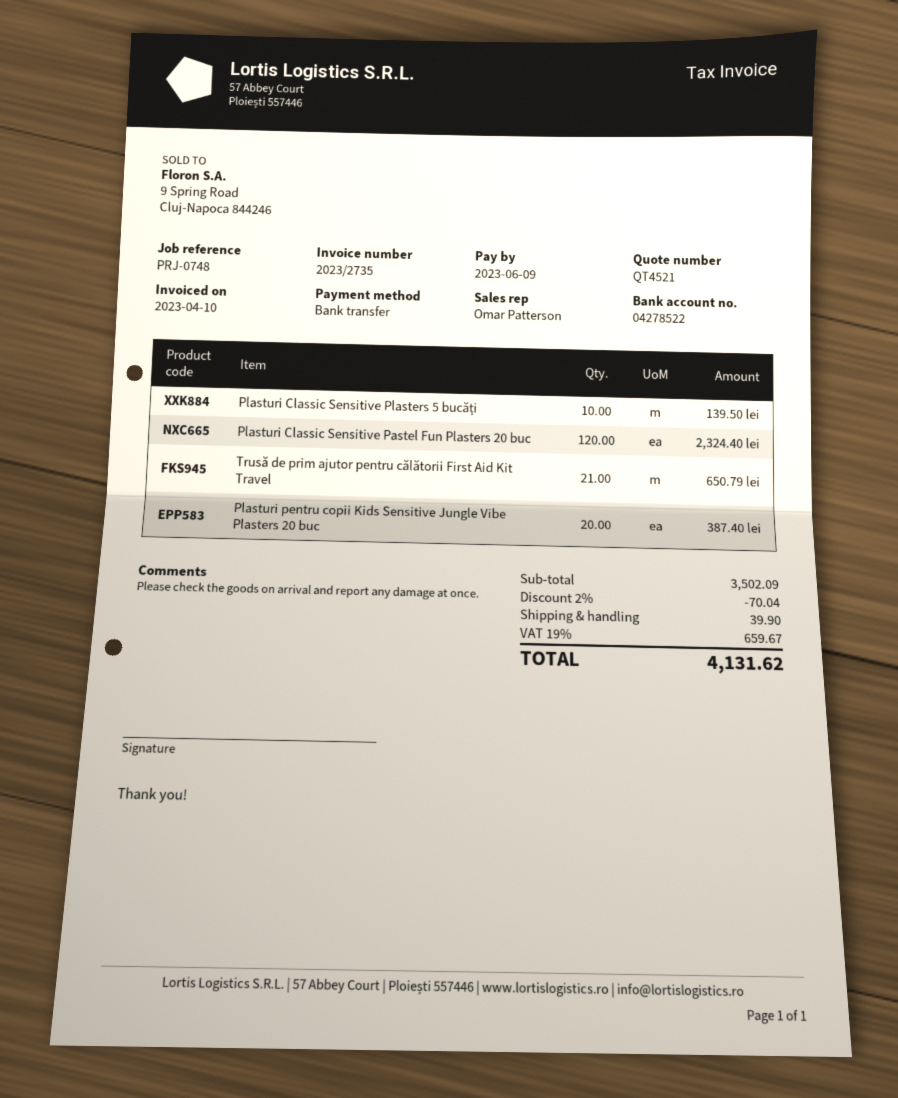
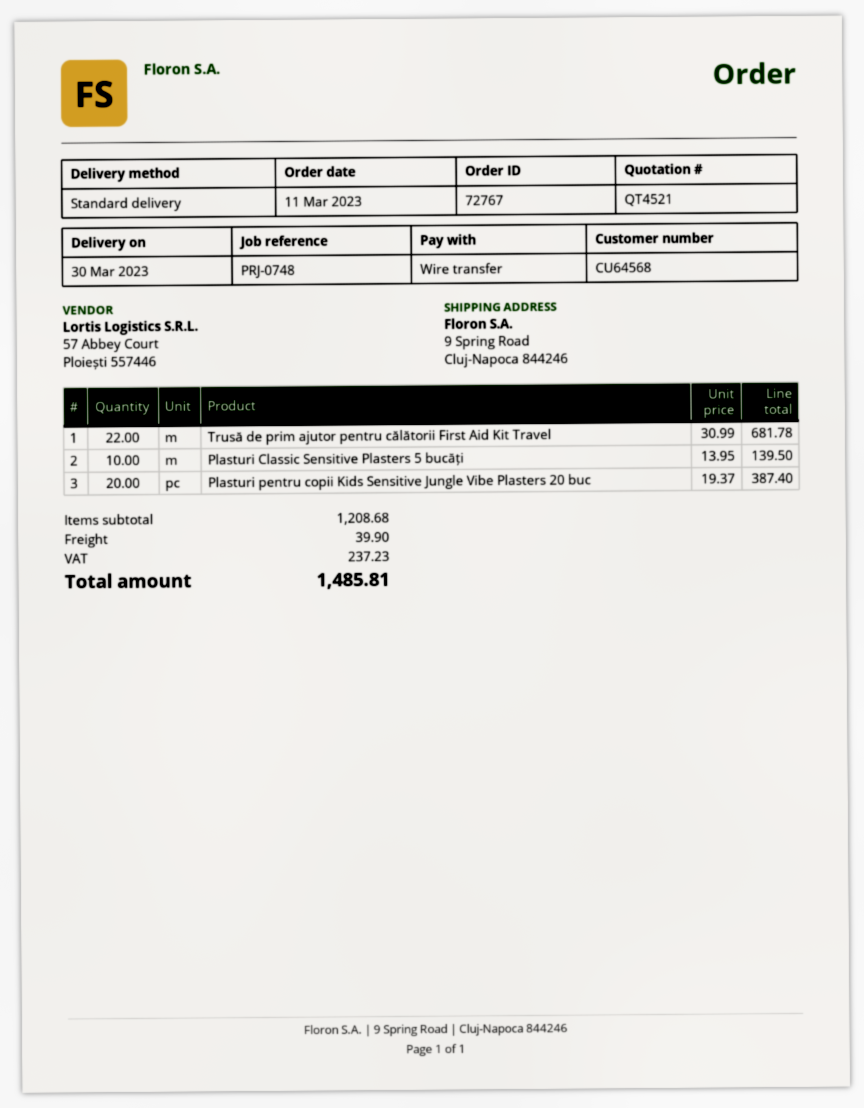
Plasturi Classic Sensitive Pastel Fun Plasters 20 buc: 120 for 2324.40 -> none
Trusă de prim ajutor pentru călătorii First Aid Kit Travel: 21 for 650.79 -> 22 for 681.78
subtotal: 3502.09 -> 1208.68
discount: 2% = 70.04 -> none
tax: 659.67 -> 237.23
total: 4131.62 -> 1485.81

